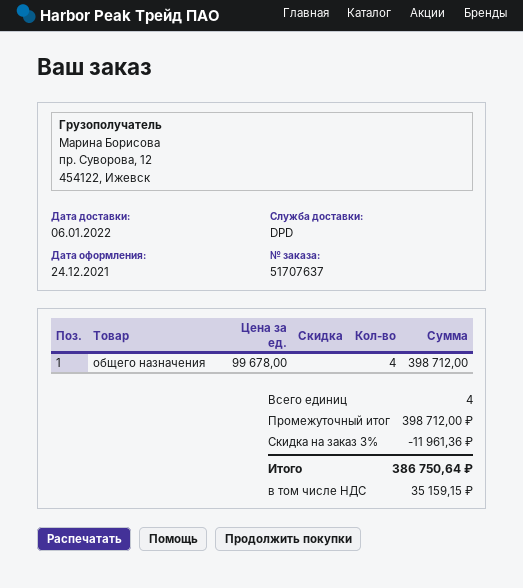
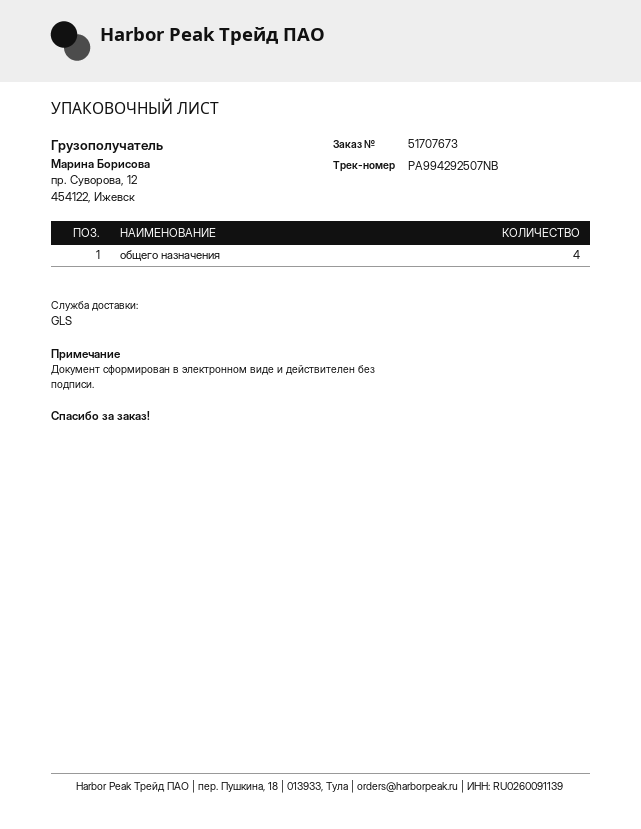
order number: 51707637 -> 51707673
shipping method: DPD -> GLS

